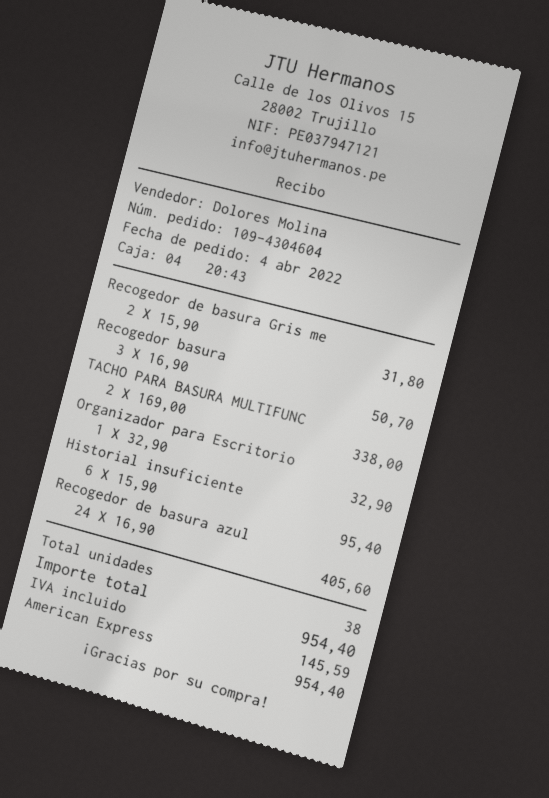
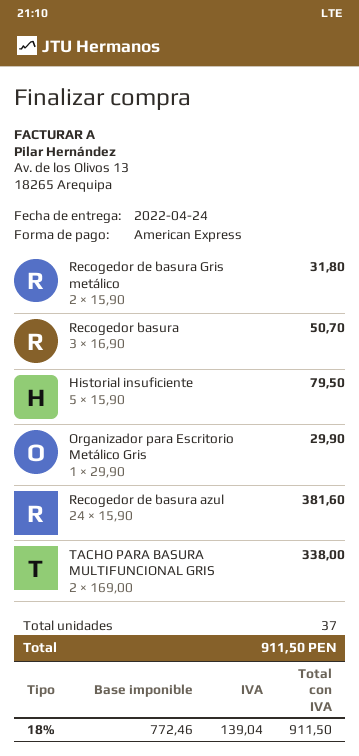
Organizador para Escritorio: 1 x 32.90 = 32.90 -> 1 x 29.90 = 29.90
Historial insuficiente: 6 x 15.90 = 95.40 -> 5 x 15.90 = 79.50
Recogedor de basura azul: 24 x 16.90 = 405.60 -> 24 x 15.90 = 381.60
total quantity: 38 -> 37
tax: 145.59 -> 139.04
total: 954.40 -> 911.50

